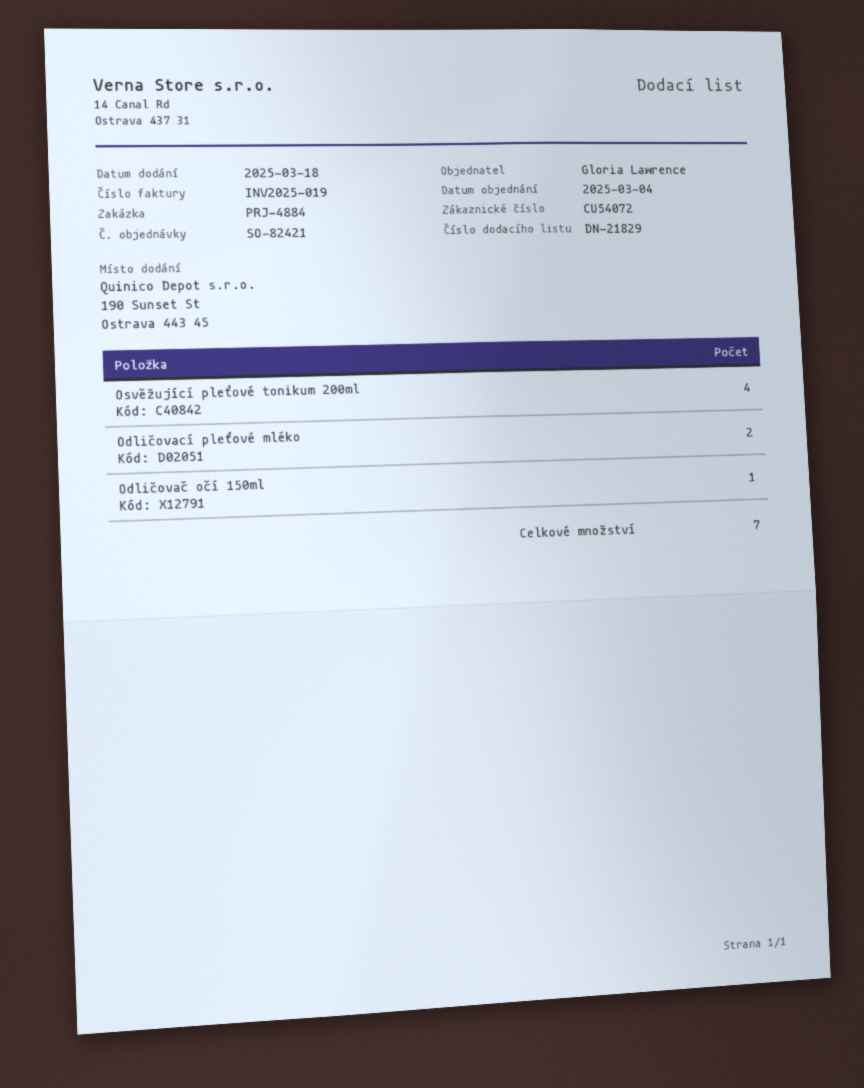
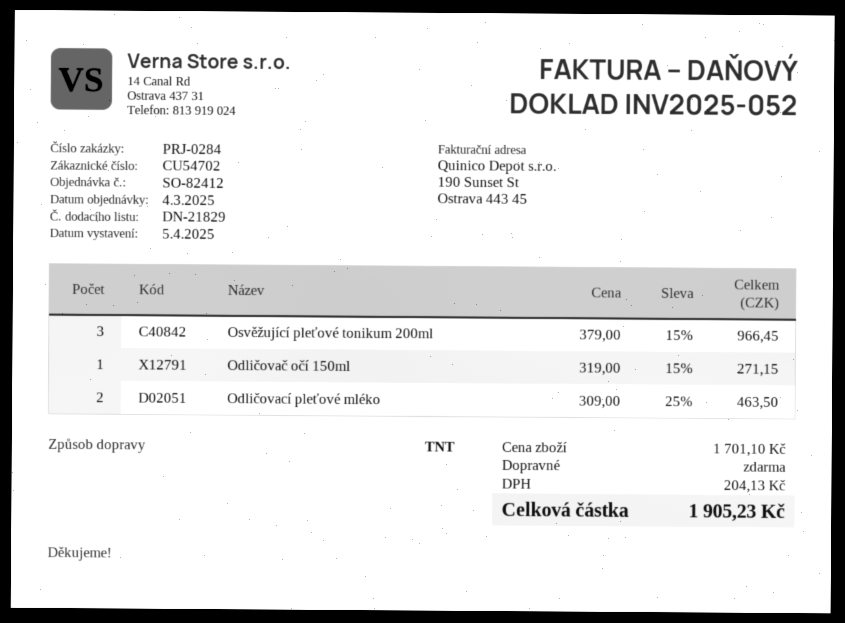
order number: SO-82421 -> SO-82412
invoice number: INV2025-019 -> INV2025-052
customer number: CU54072 -> CU54702
reference: PRJ-4884 -> PRJ-0284
Osvěžující pleťové tonikum 200ml: 4 -> 3

